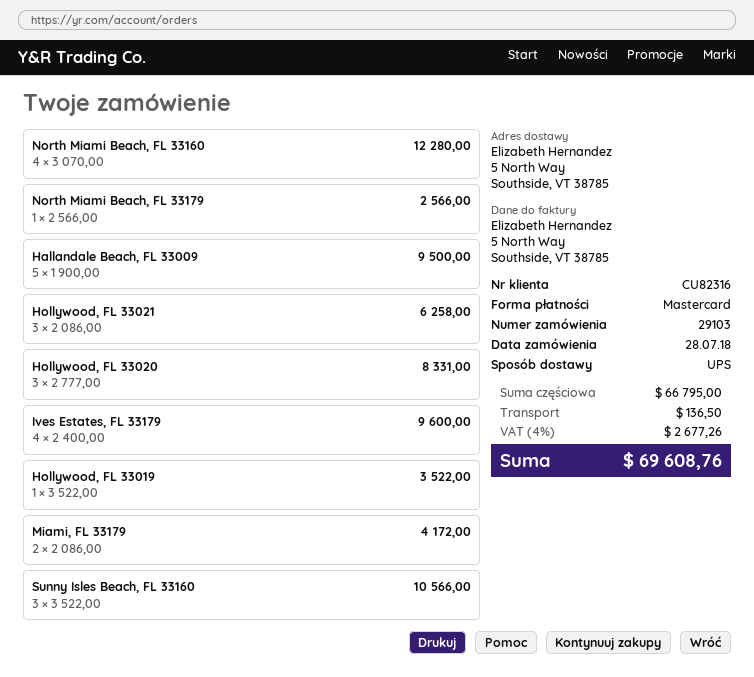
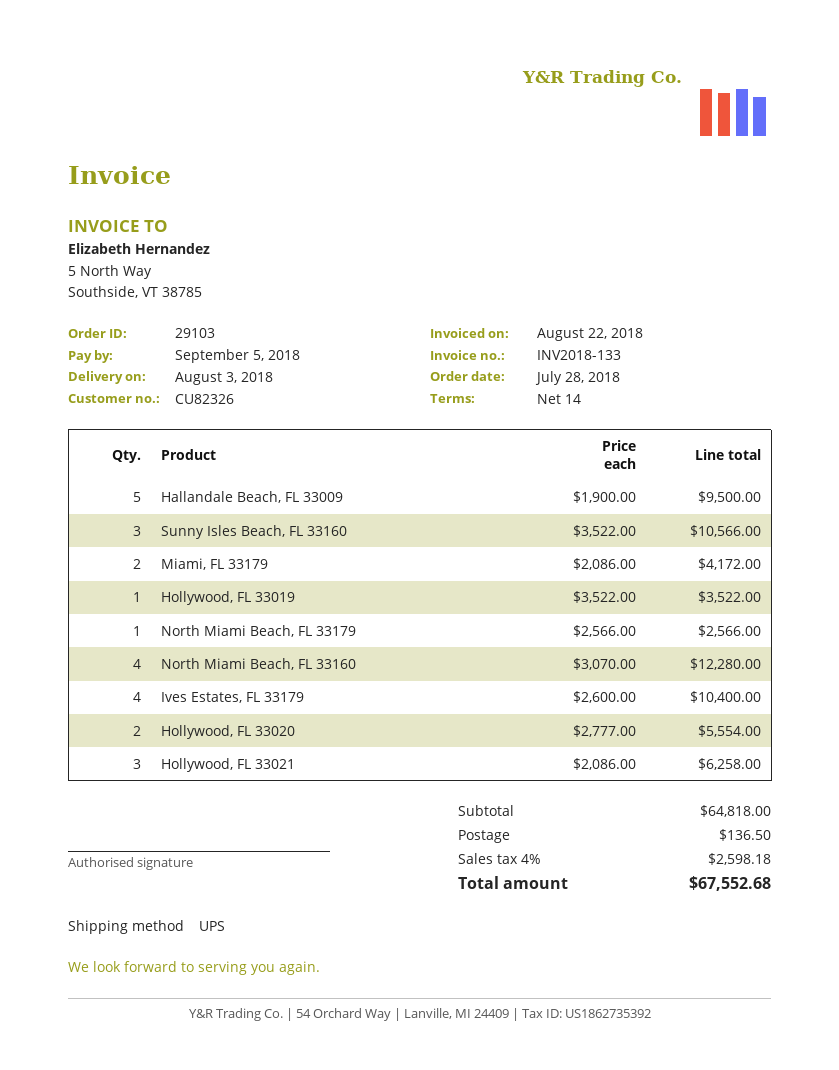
customer number: CU82316 -> CU82326
Hollywood, FL 33020: 3 x 2777.00 = 8331.00 -> 2 x 2777.00 = 5554.00
Ives Estates, FL 33179: 4 x 2400.00 = 9600.00 -> 4 x 2600.00 = 10400.00
subtotal: 66795.00 -> 64818.00
tax: 4% = 2677.26 -> 4% = 2598.18
total: 69608.76 -> 67552.68

